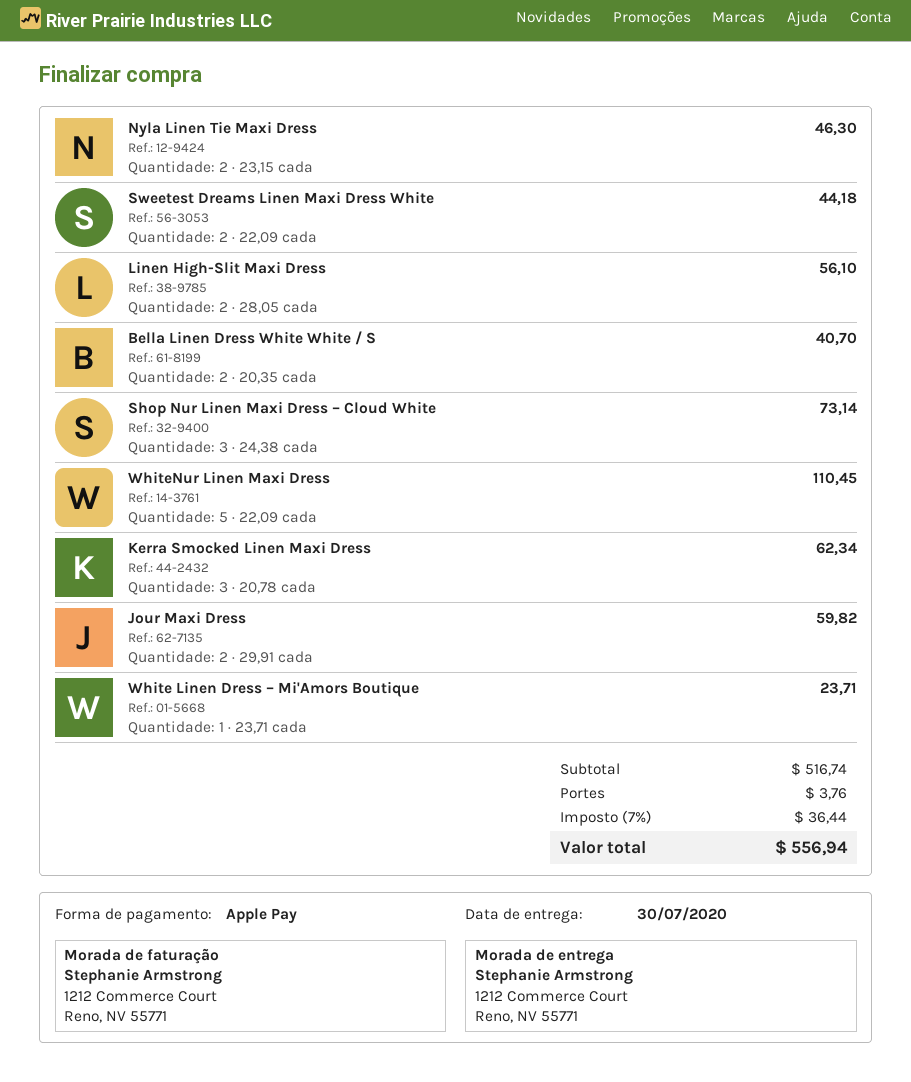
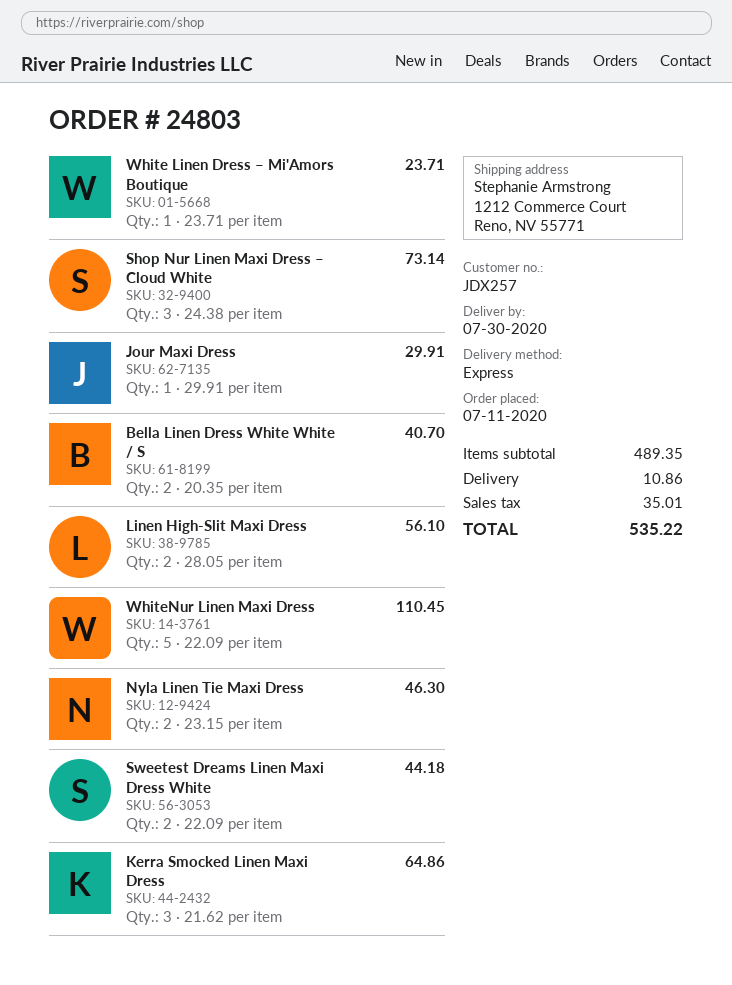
Kerra Smocked Linen Maxi Dress: 3 x 20.78 = 62.34 -> 3 x 21.62 = 64.86
Jour Maxi Dress: 2 x 29.91 = 59.82 -> 1 x 29.91 = 29.91
subtotal: 516.74 -> 489.35
shipping: 3.76 -> 10.86
tax: 36.44 -> 35.01
total: 556.94 -> 535.22

